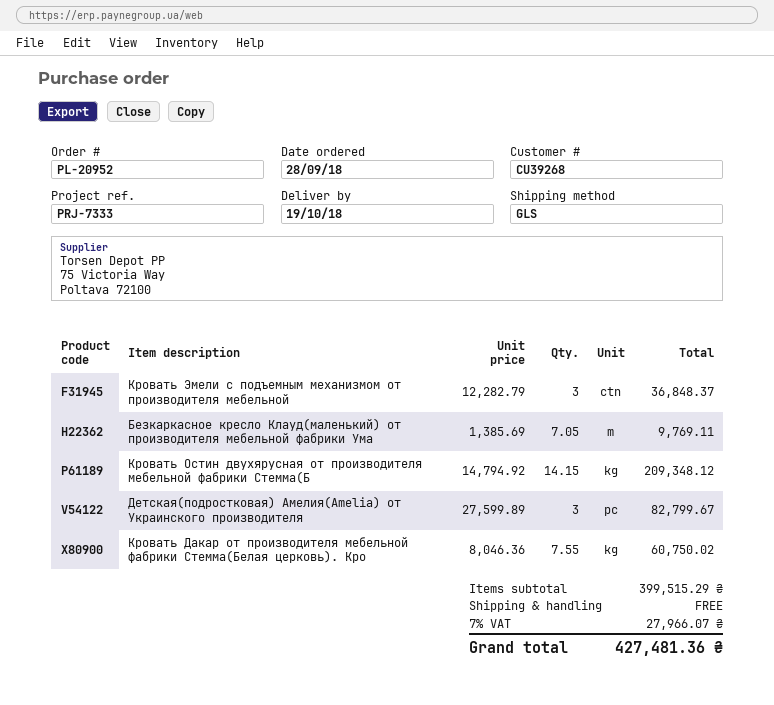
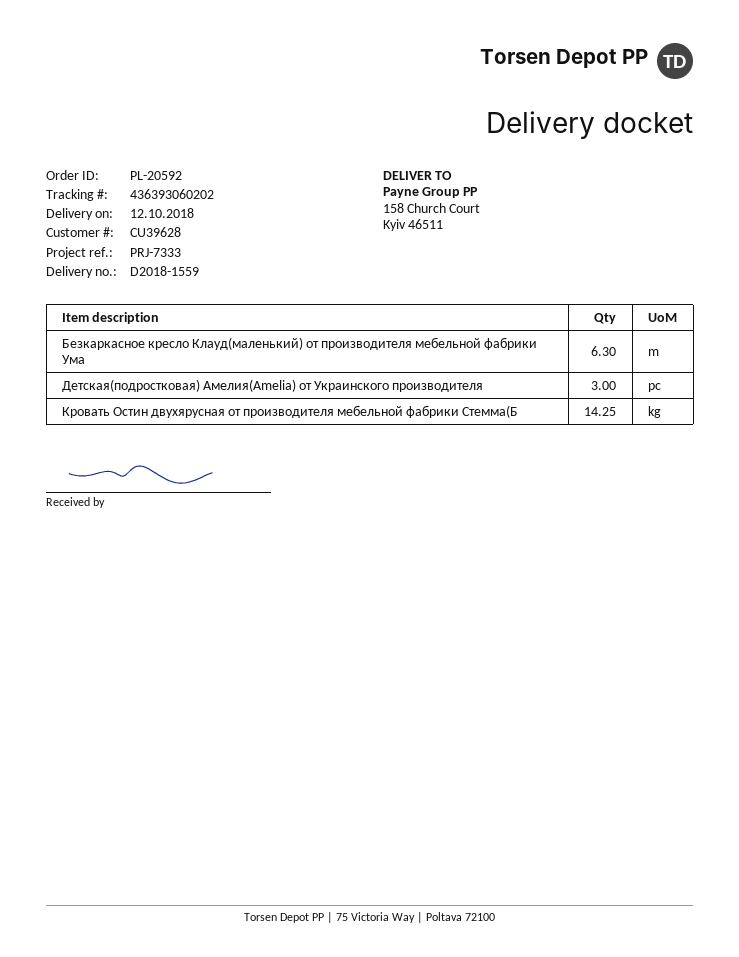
order number: PL-20952 -> PL-20592
delivery date: 2018-10-19 -> 2018-10-12
customer number: CU39268 -> CU39628
Кровать Эмели с подъемным механизмом от производителя мебельной: 3 -> none
Безкаркасное кресло Клауд(маленький) от производителя мебельной фабрики Ума: 7.05 -> 6.3
Кровать Остин двухярусная от производителя мебельной фабрики Стемма(Б: 14.15 -> 14.25
Кровать Дакар от производителя мебельной фабрики Стемма(Белая церковь). Кро: 7.55 -> none

